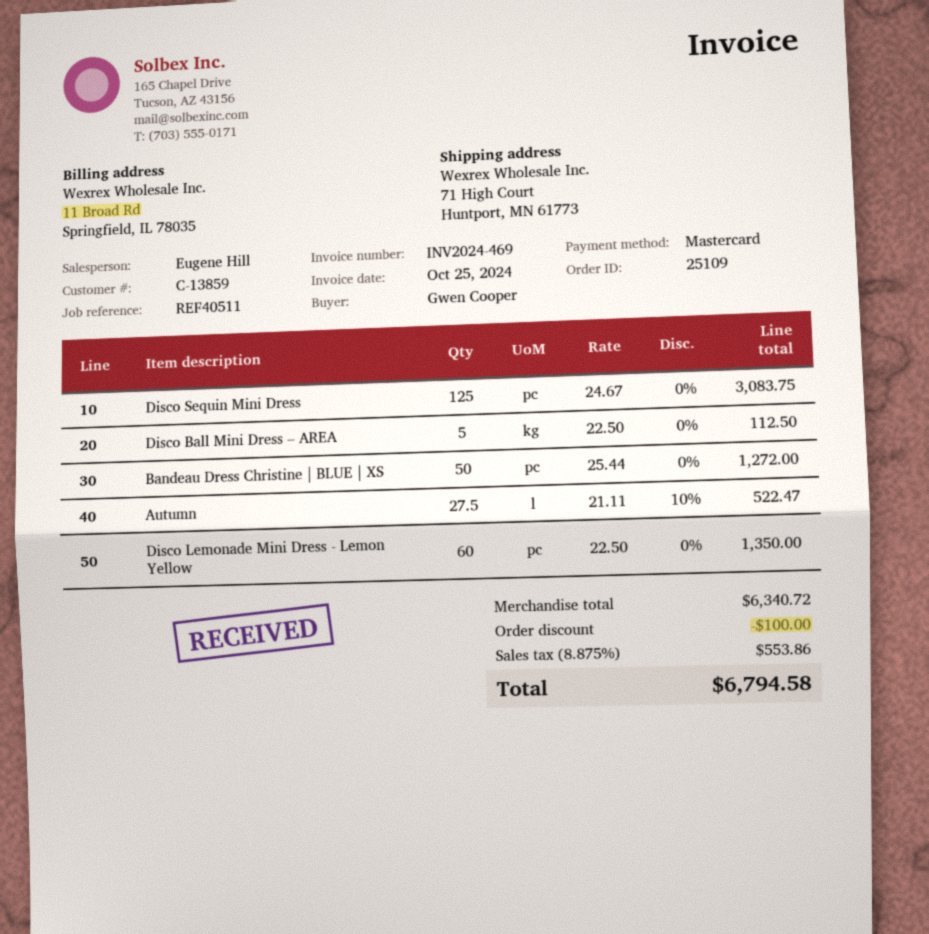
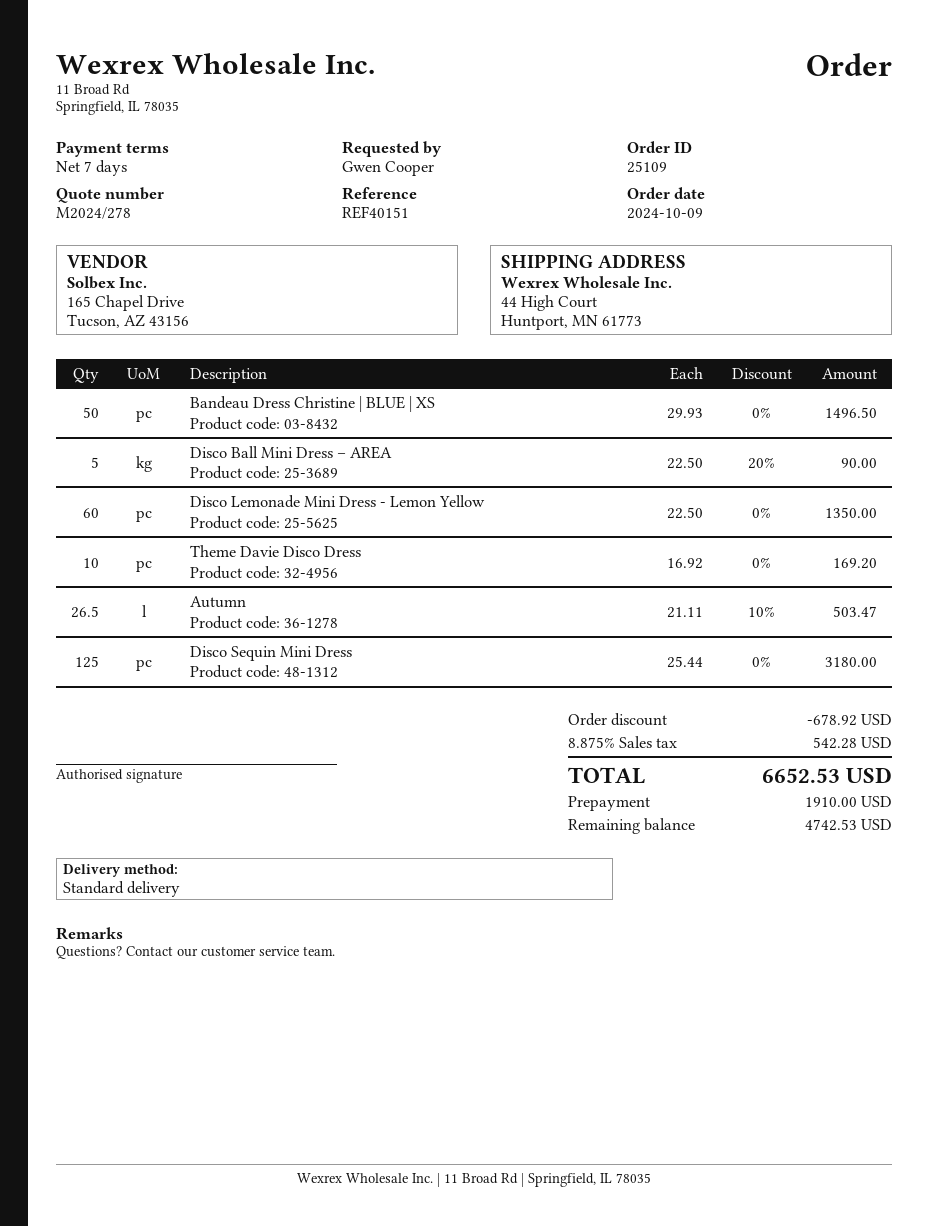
reference: REF40511 -> REF40151
ship to: 71 High Court, Huntport, MN 61773 -> 44 High Court, Huntport, MN 61773
Disco Sequin Mini Dress: 125 x 24.67 = 3083.75 -> 125 x 25.44 = 3180.00
Disco Ball Mini Dress – AREA: 5 x 22.50 = 112.50 -> 5 x 22.50 - 20% = 90.00
Bandeau Dress Christine | BLUE | XS: 50 x 25.44 = 1272.00 -> 50 x 29.93 = 1496.50
Autumn: 27.5 x 21.11 - 10% = 522.47 -> 26.5 x 21.11 - 10% = 503.47
Theme Davie Disco Dress: none -> 10 x 16.92 = 169.20
discount: 100.00 -> 678.92
tax: 8.875% = 553.86 -> 8.875% = 542.28
total: 6794.58 -> 6652.53

